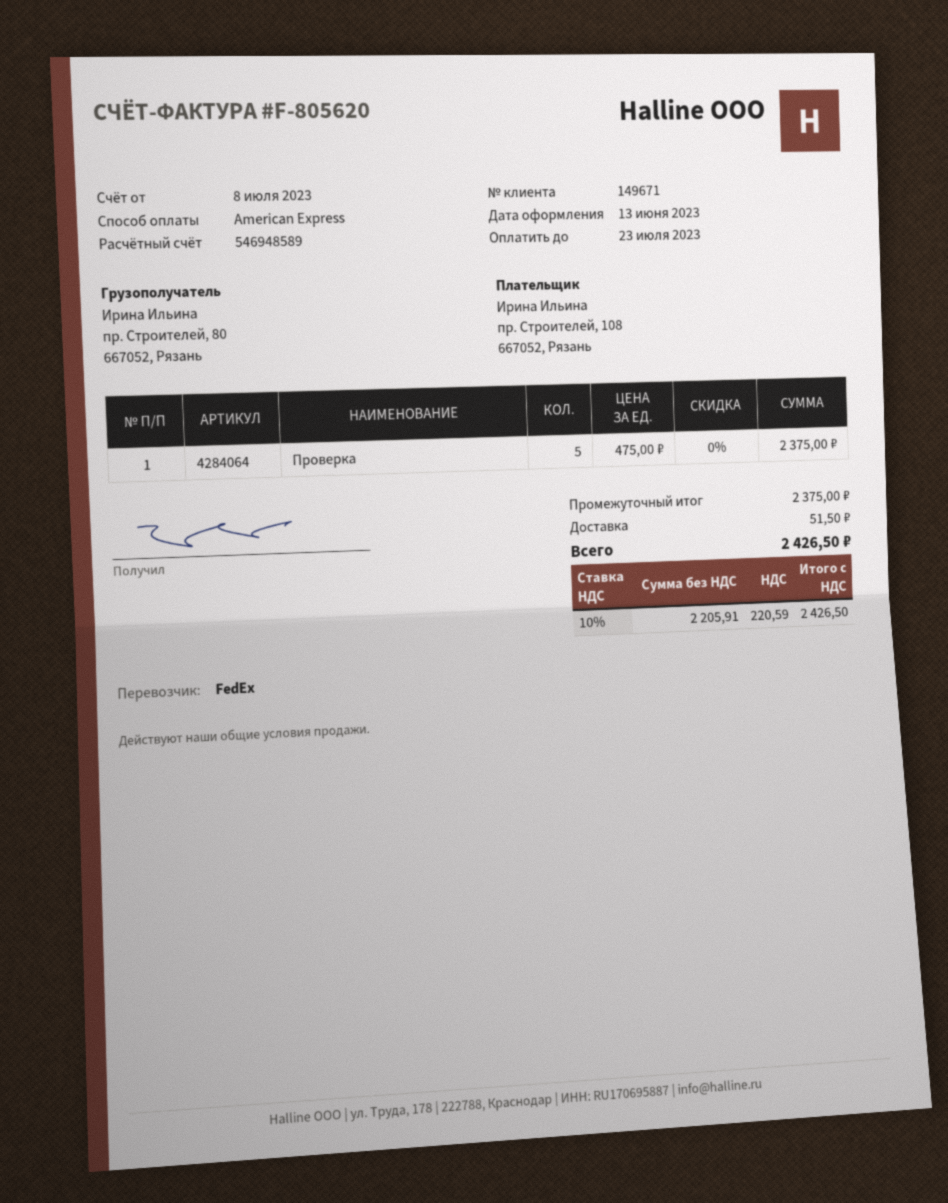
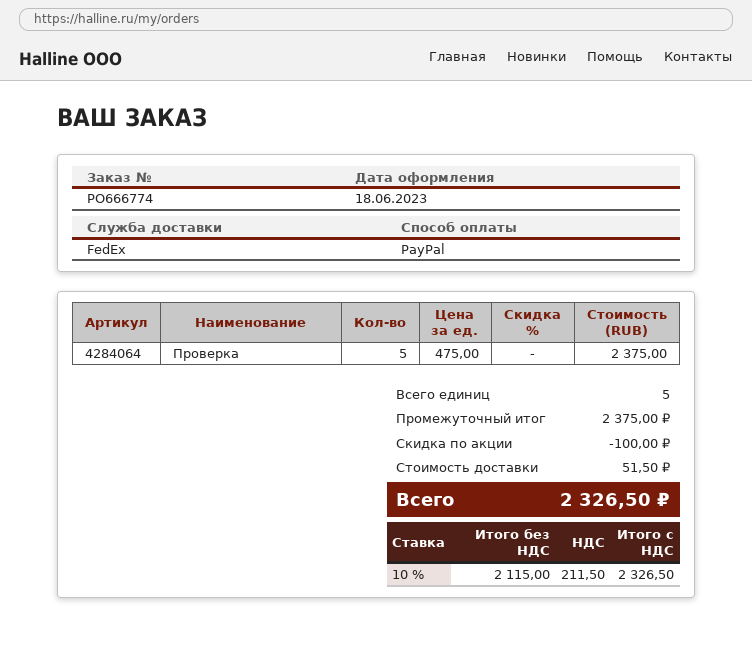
order date: 2023-06-13 -> 2023-06-18
payment method: American Express -> PayPal
discount: none -> 100.00
net: 2205.91 -> 2115.00
tax: 10% = 220.59 -> 10% = 211.50
total: 2426.50 -> 2326.50

